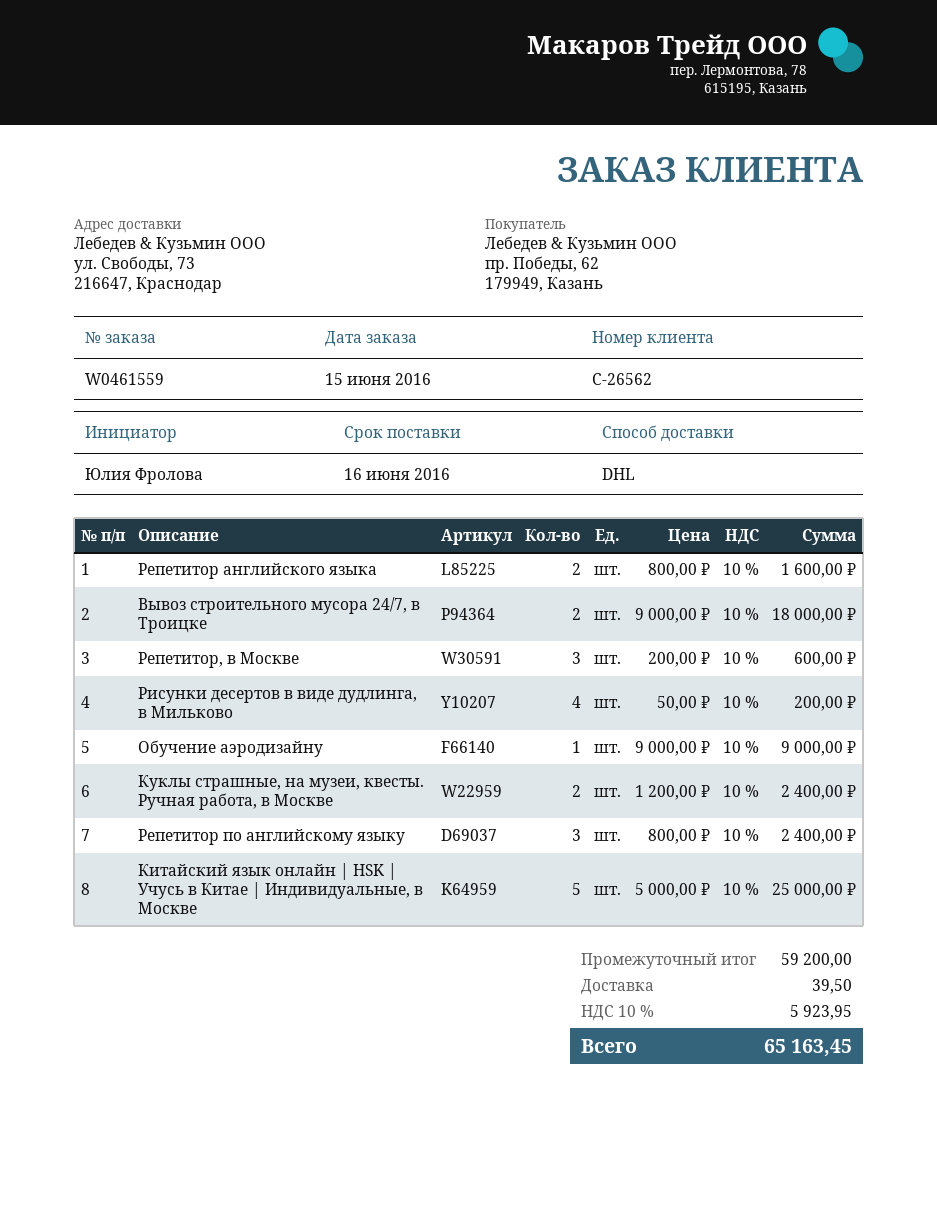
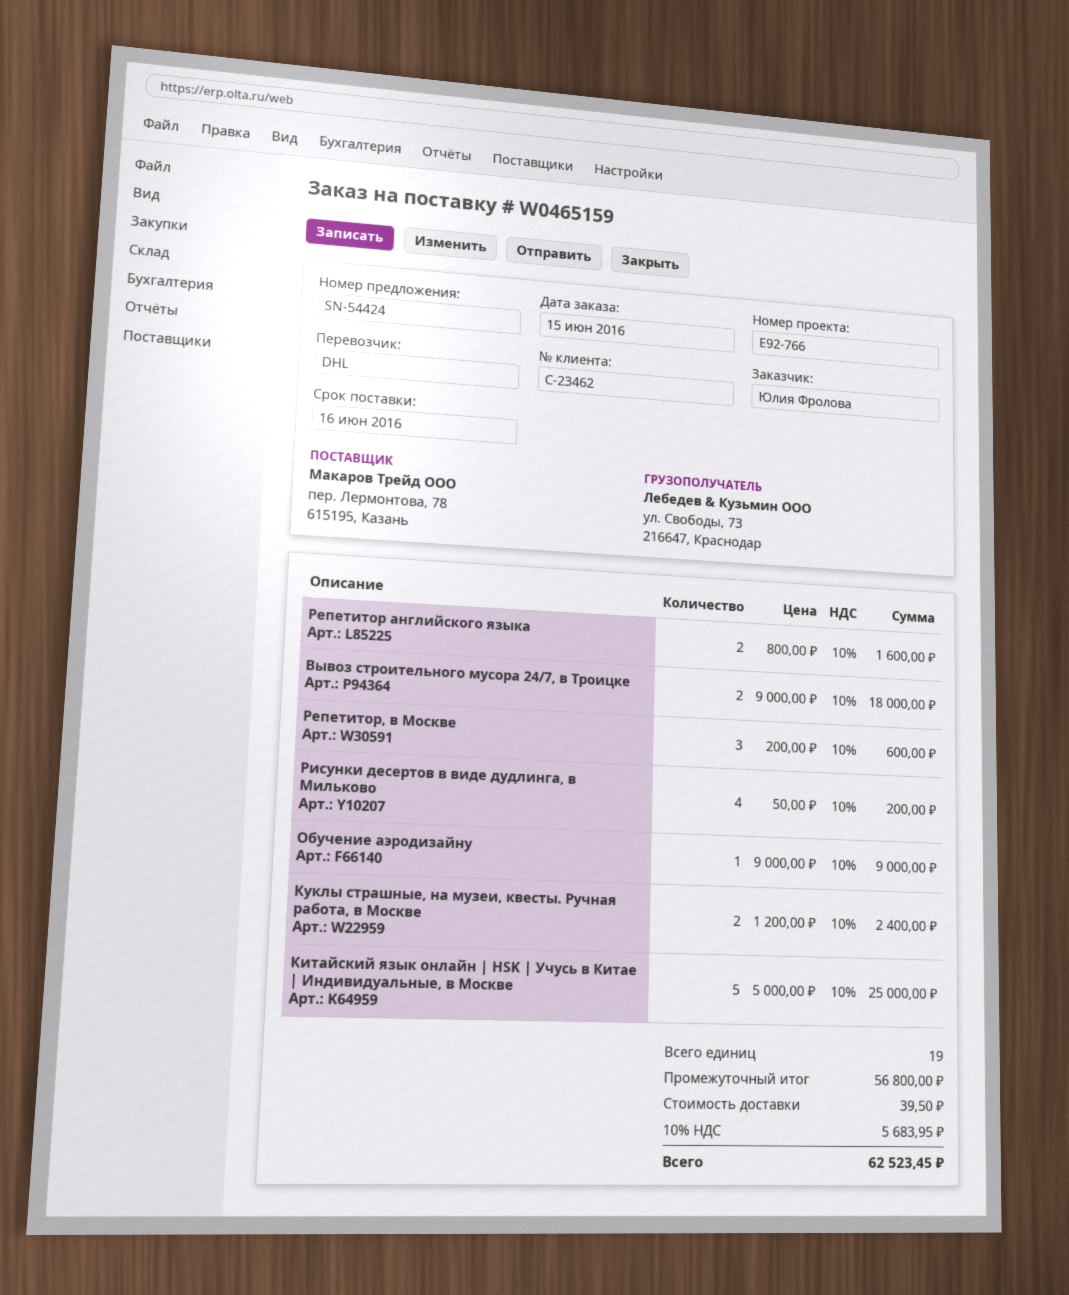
order number: W0461559 -> W0465159
customer number: C-26562 -> C-23462
Репетитор по английскому языку: 3 x 800.00 = 2400.00 -> none
subtotal: 59200.00 -> 56800.00
tax: 10% = 5923.95 -> 10% = 5683.95
total: 65163.45 -> 62523.45

